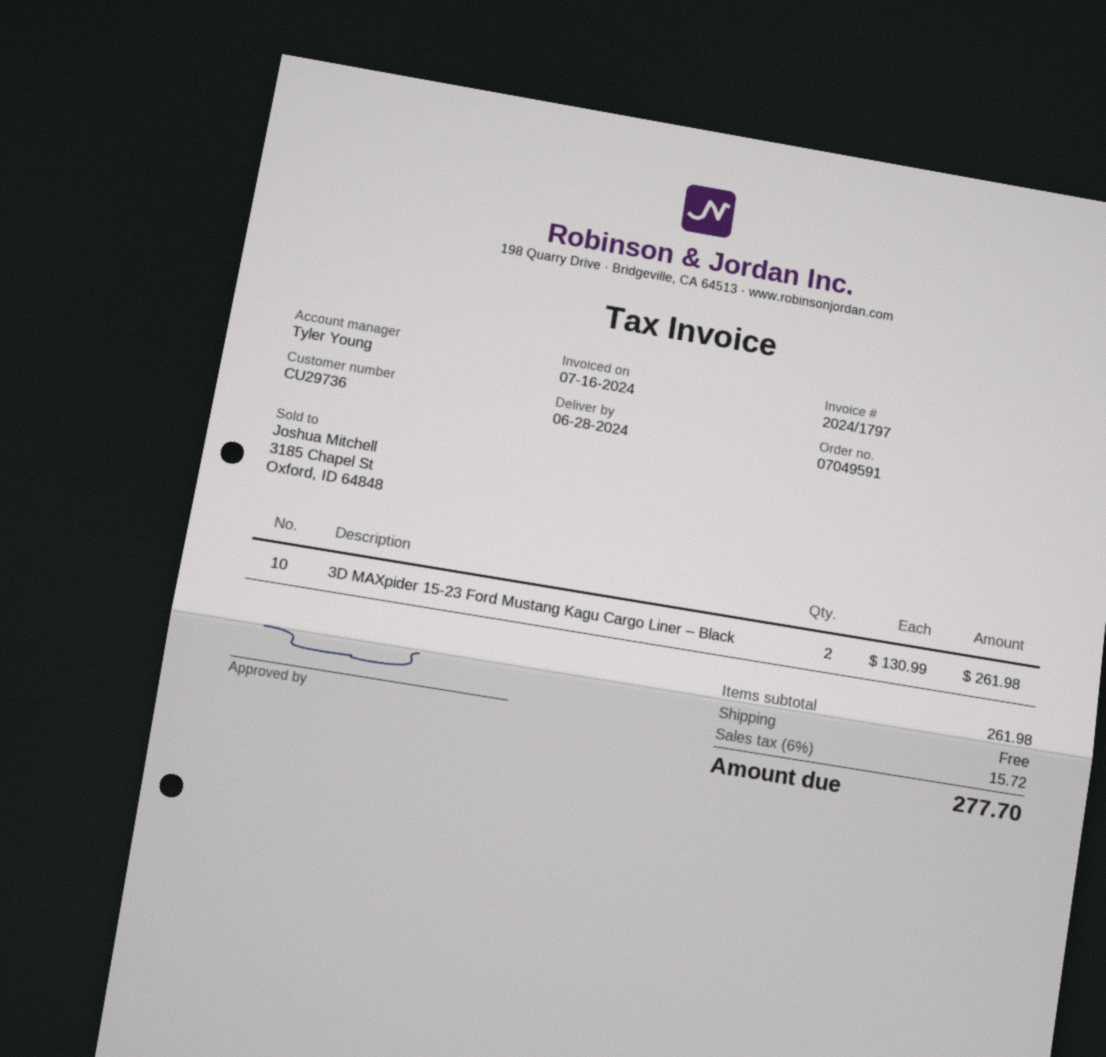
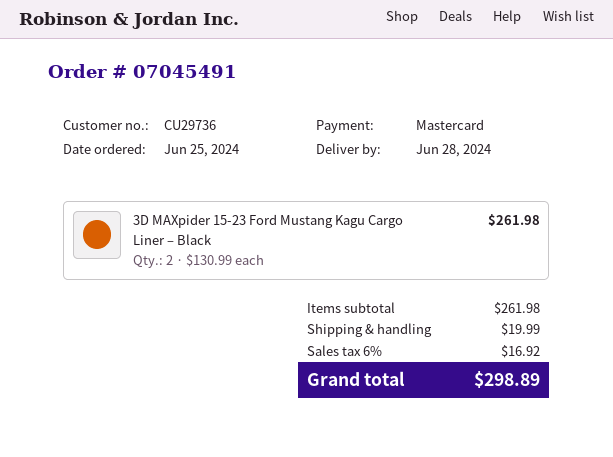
order number: 07049591 -> 07045491
shipping: 0.00 -> 19.99
tax: 6% = 15.72 -> 6% = 16.92
total: 277.70 -> 298.89

